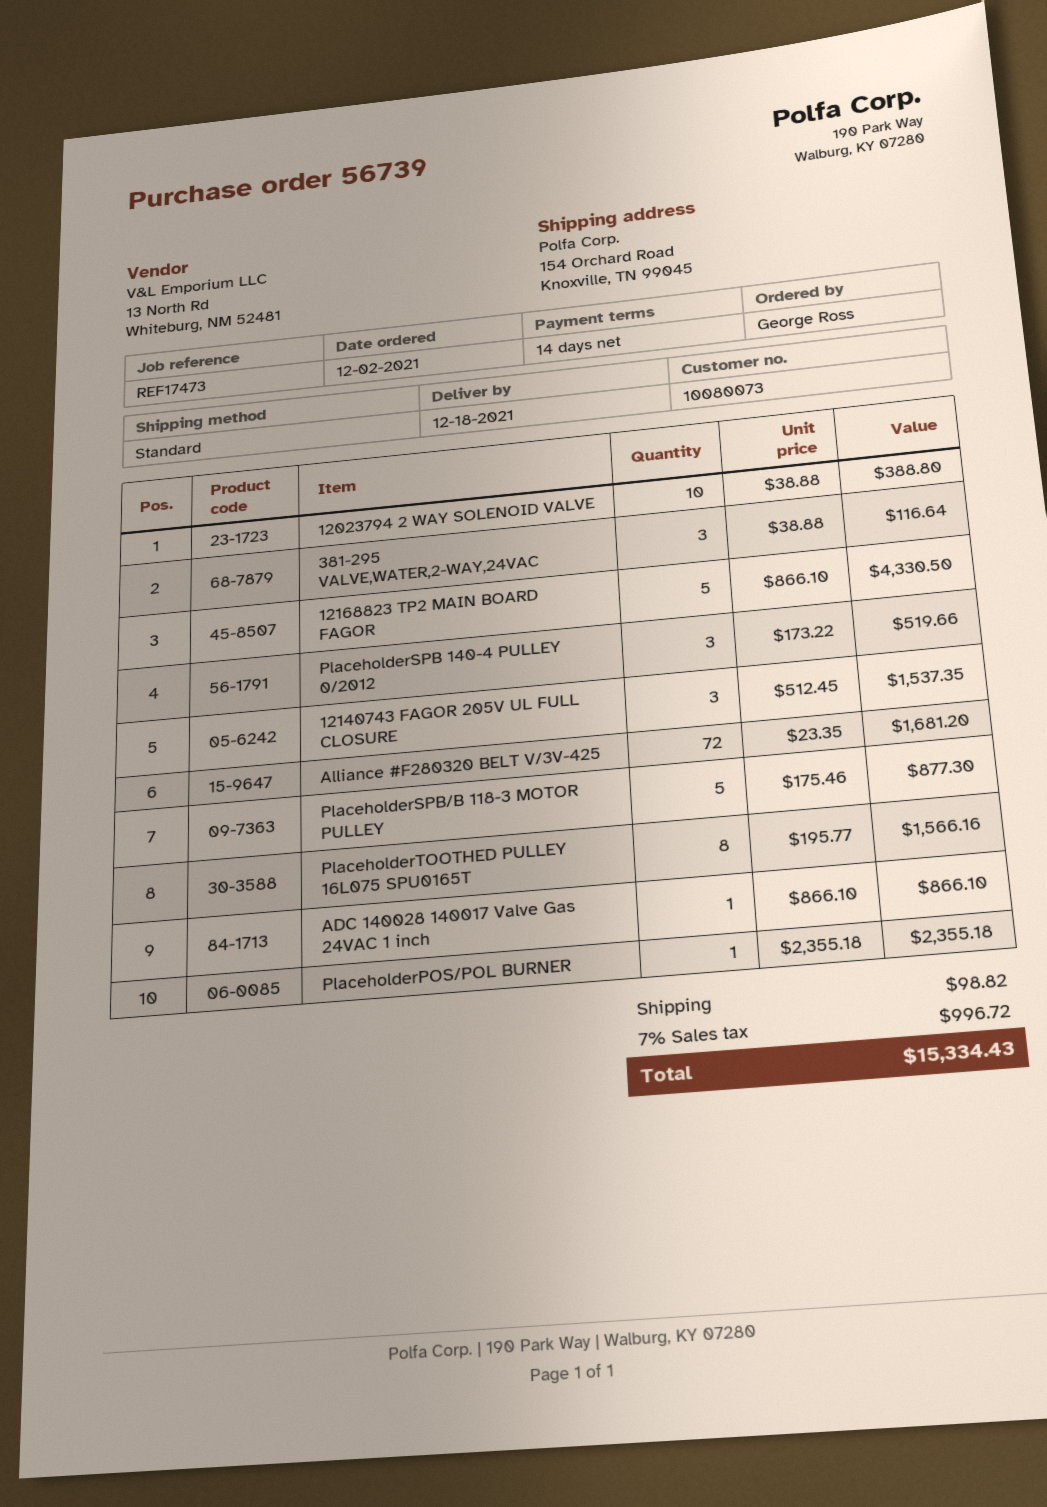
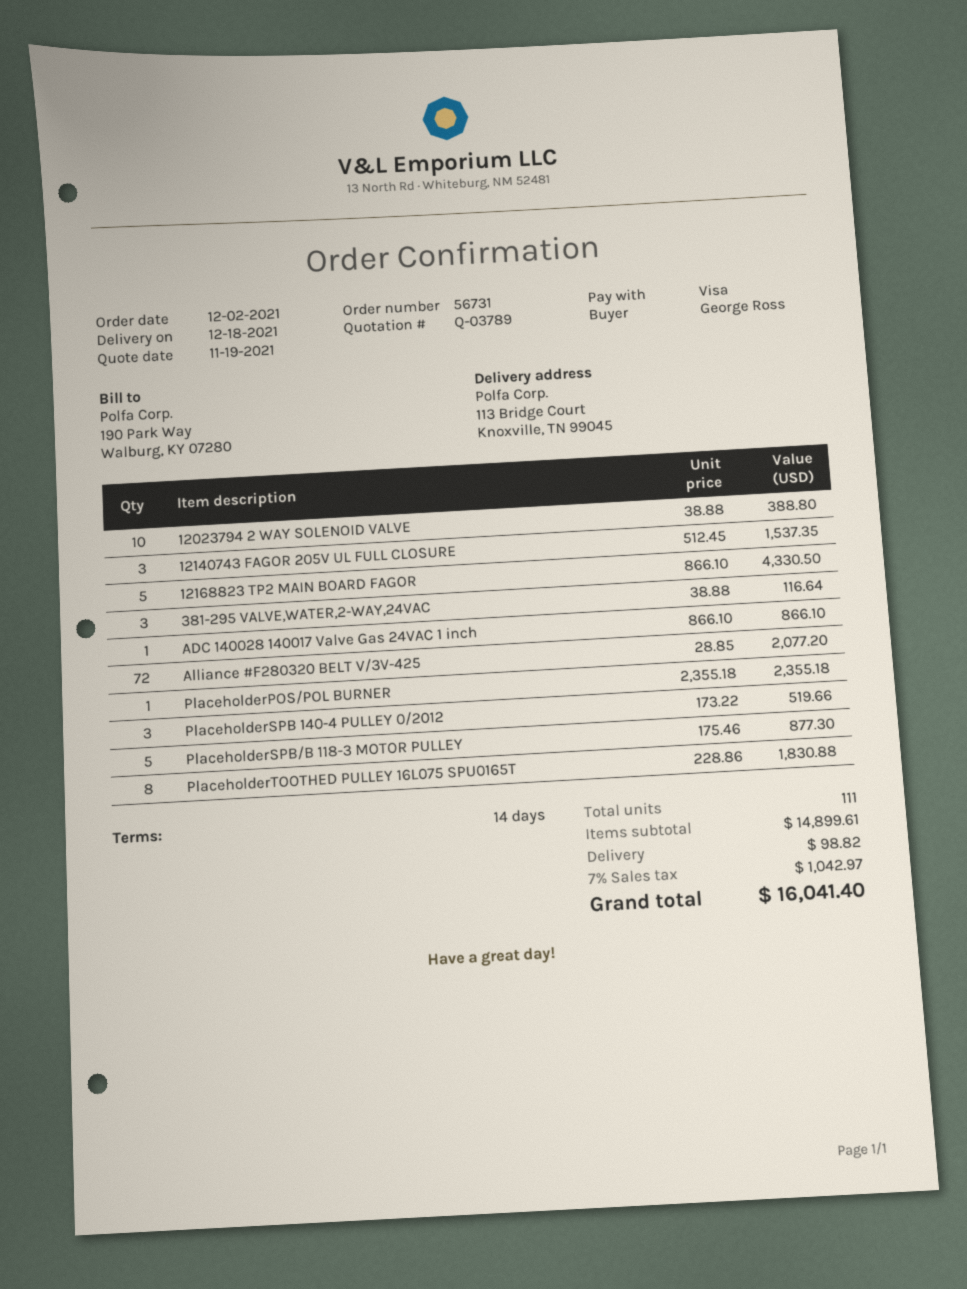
order number: 56739 -> 56731
ship to: 154 Orchard Road, Knoxville, TN 99045 -> 113 Bridge Court, Knoxville, TN 99045
Alliance #F280320 BELT V/3V-425: 72 x 23.35 = 1681.20 -> 72 x 28.85 = 2077.20
PlaceholderTOOTHED PULLEY 16L075 SPU0165T: 8 x 195.77 = 1566.16 -> 8 x 228.86 = 1830.88
tax: 7% = 996.72 -> 7% = 1042.97
total: 15334.43 -> 16041.40

